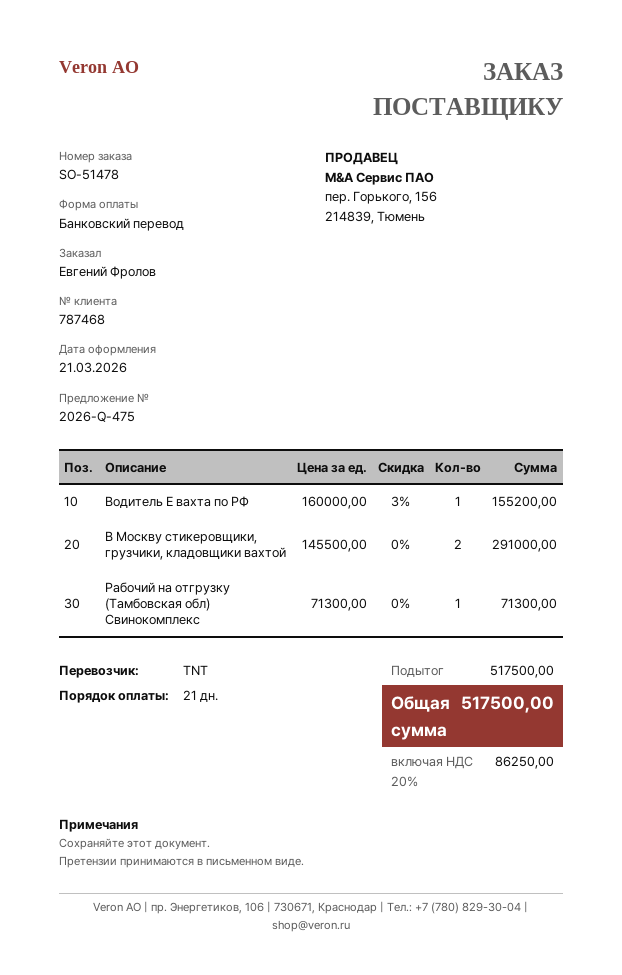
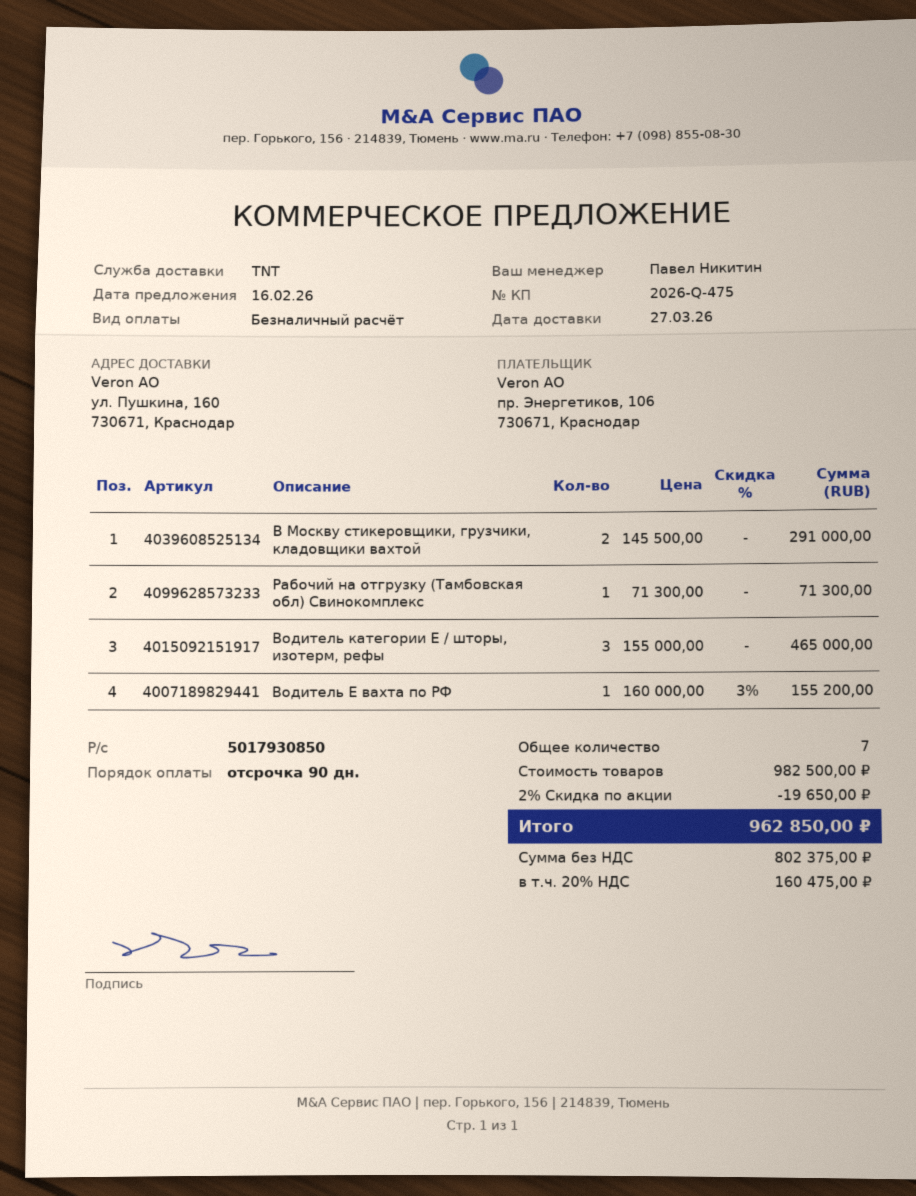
payment terms: 21 days -> 90 days
Водитель категории Е / шторы, изотерм, рефы: none -> 3 x 155000.00 = 465000.00
subtotal: 517500.00 -> 982500.00
discount: none -> 2% = 19650.00
tax: 20% = 86250.00 -> 20% = 160475.00
total: 517500.00 -> 962850.00

